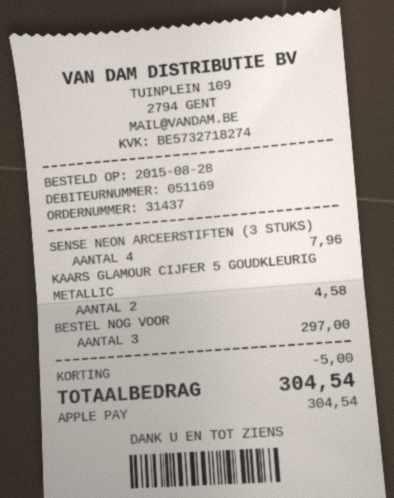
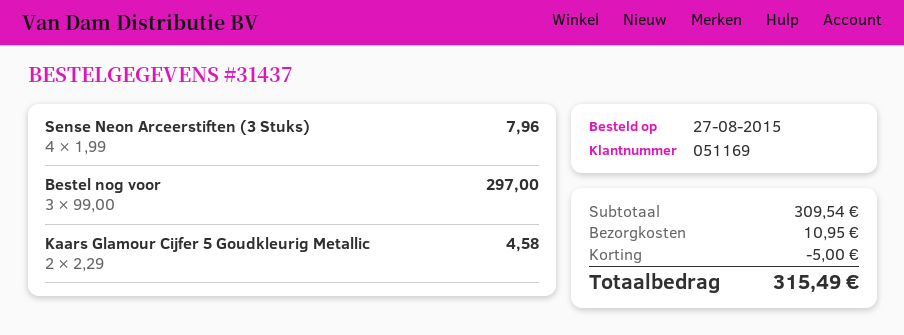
order date: 2015-08-28 -> 2015-08-27
shipping: none -> 10.95
total: 304.54 -> 315.49

